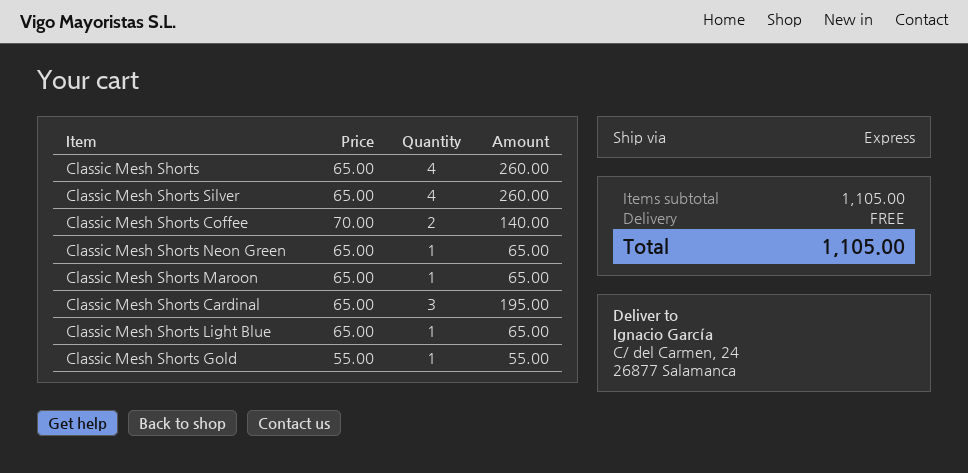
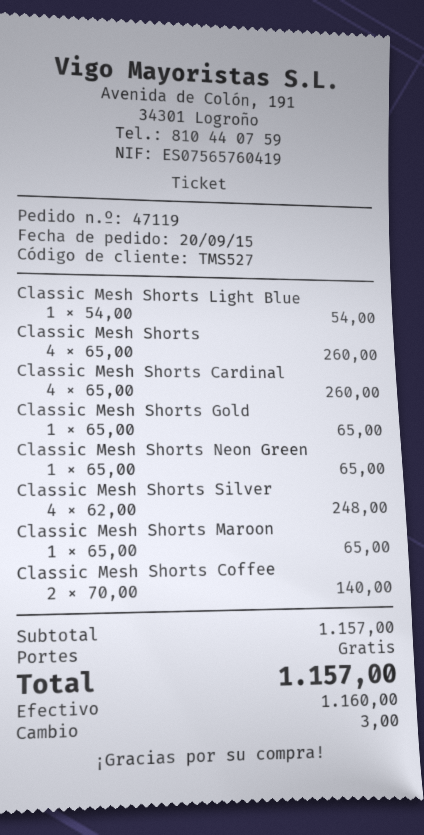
Classic Mesh Shorts Silver: 4 x 65.00 = 260.00 -> 4 x 62.00 = 248.00
Classic Mesh Shorts Cardinal: 3 x 65.00 = 195.00 -> 4 x 65.00 = 260.00
Classic Mesh Shorts Light Blue: 1 x 65.00 = 65.00 -> 1 x 54.00 = 54.00
Classic Mesh Shorts Gold: 1 x 55.00 = 55.00 -> 1 x 65.00 = 65.00
subtotal: 1105.00 -> 1157.00
total: 1105.00 -> 1157.00

